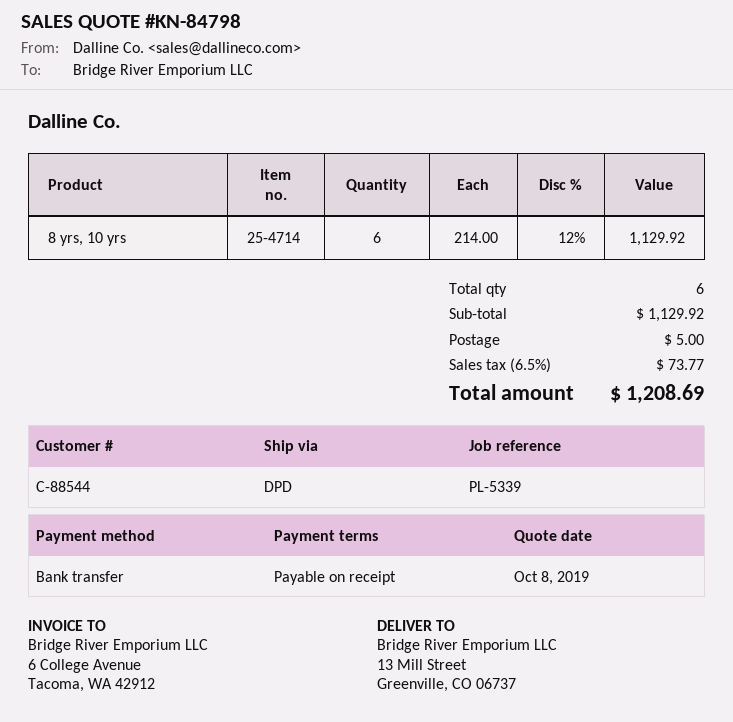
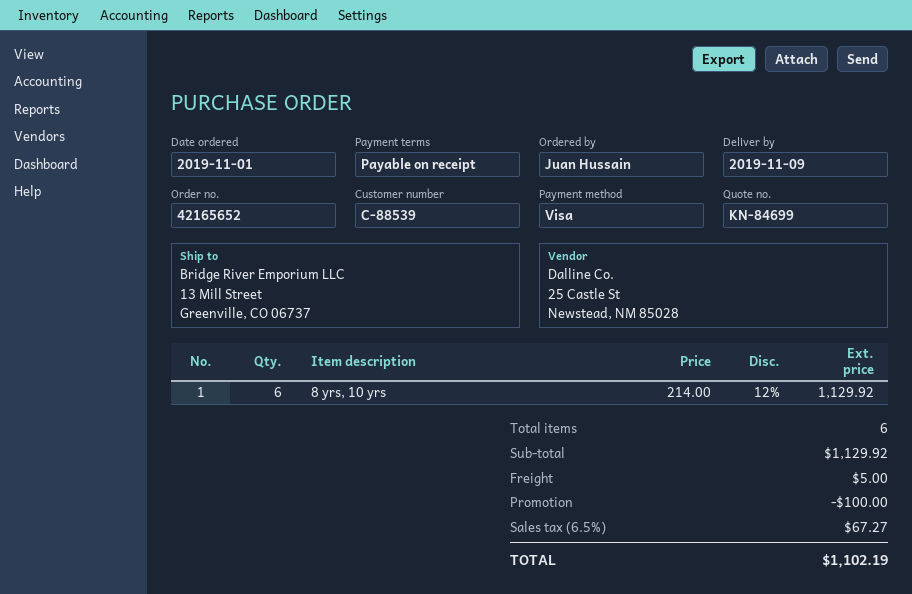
quote number: KN-84798 -> KN-84699
customer number: C-88544 -> C-88539
payment method: bank transfer -> Visa
discount: none -> 100.00
tax: 6.5% = 73.77 -> 6.5% = 67.27
total: 1208.69 -> 1102.19

